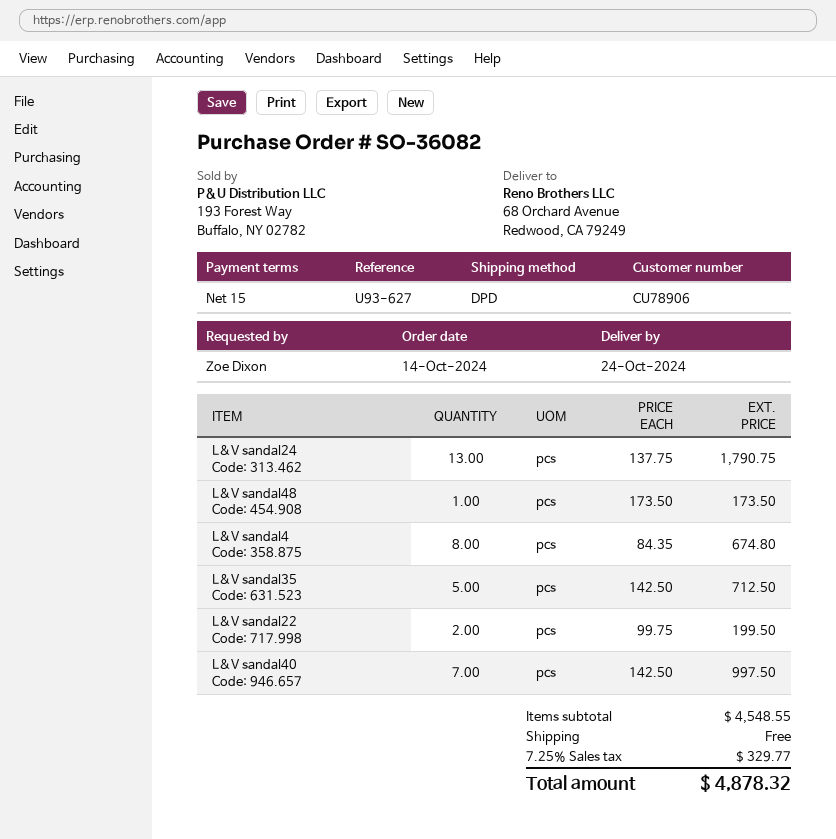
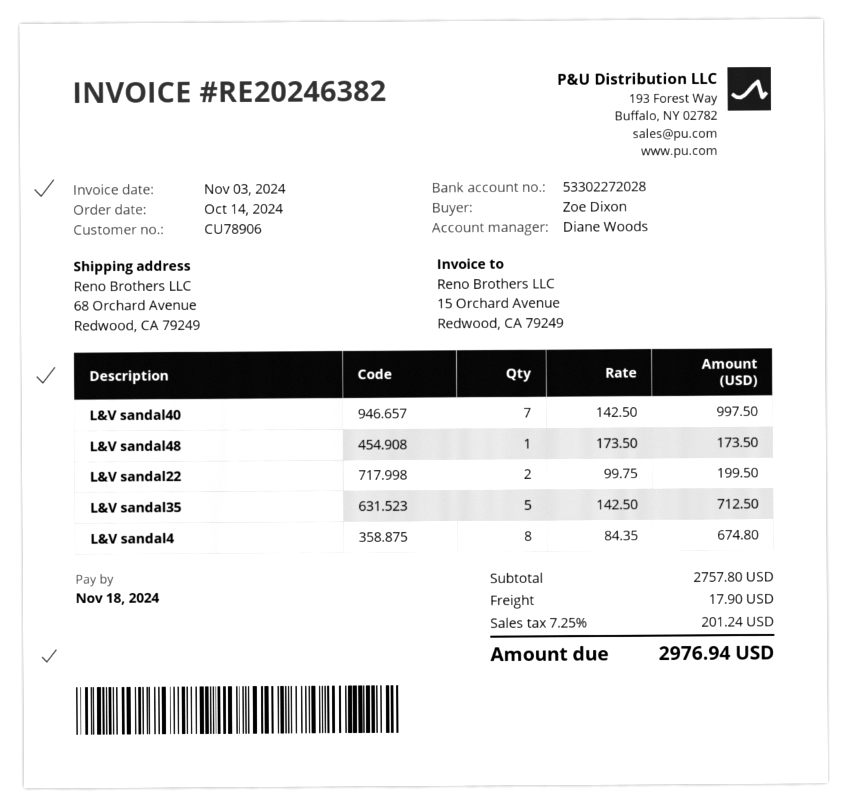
L&V sandal24: 13 x 137.75 = 1790.75 -> none
subtotal: 4548.55 -> 2757.80
shipping: 0.00 -> 17.90
tax: 7.25% = 329.77 -> 7.25% = 201.24
total: 4878.32 -> 2976.94

